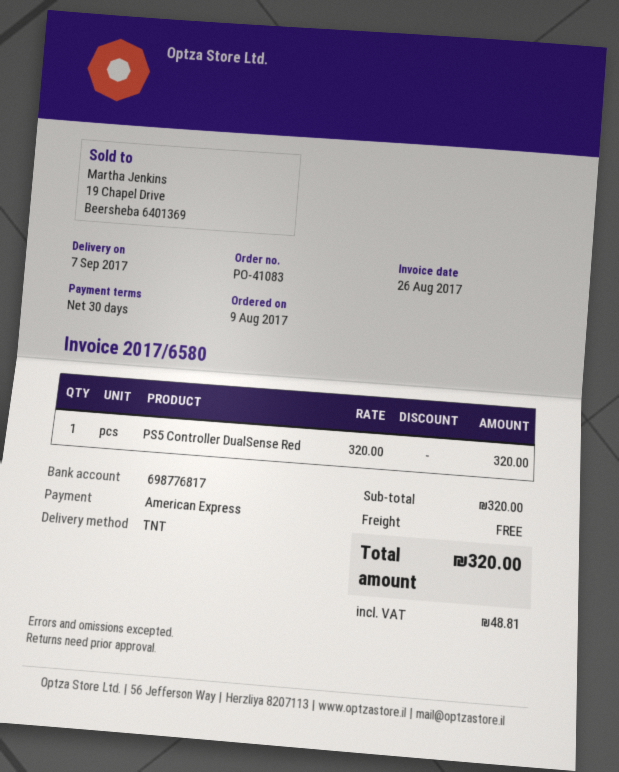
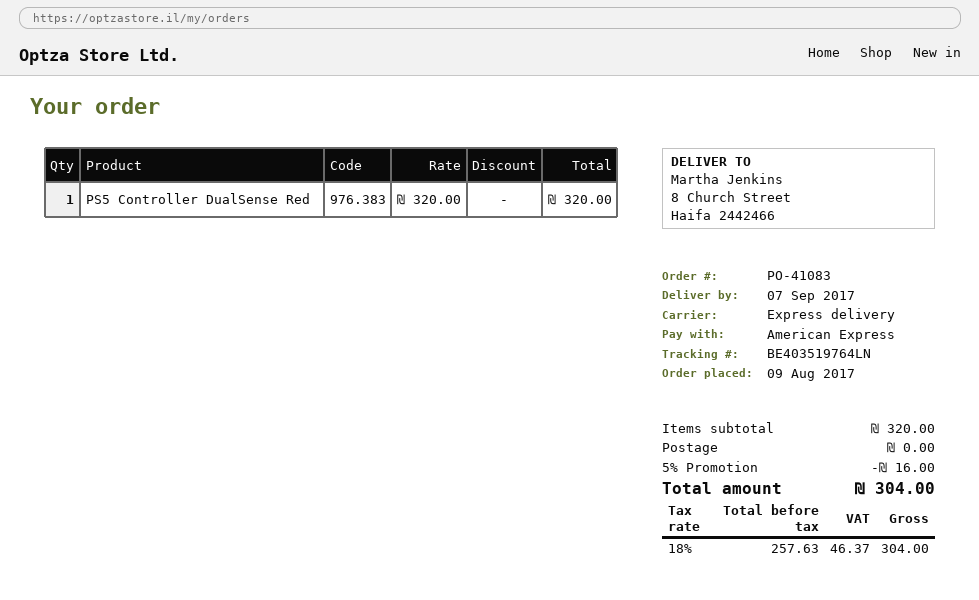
shipping method: TNT -> express
discount: none -> 5% = 16.00
tax: 48.81 -> 46.37
total: 320.00 -> 304.00

